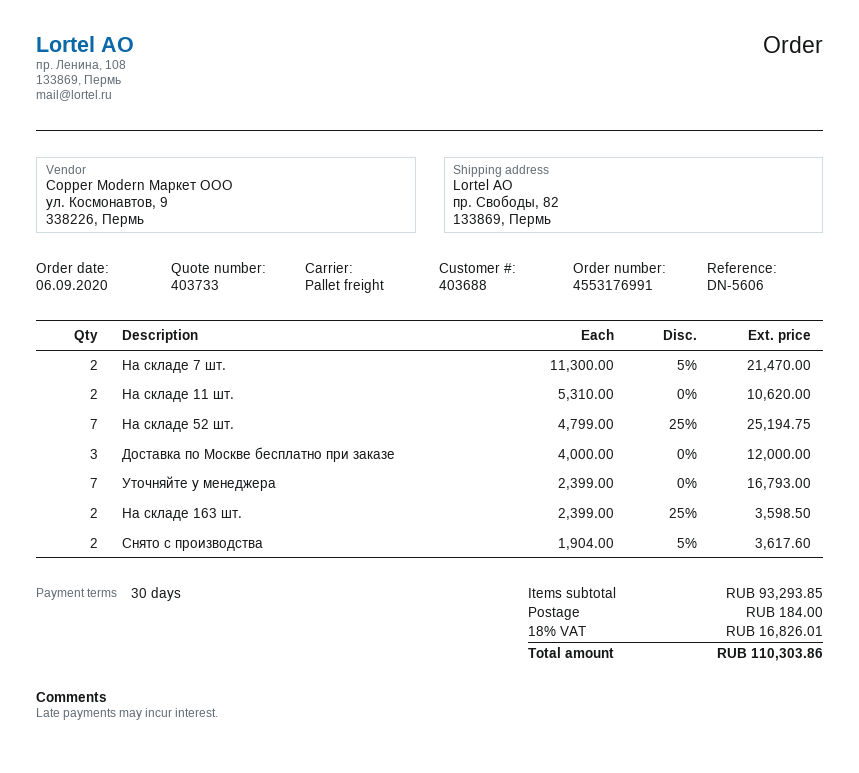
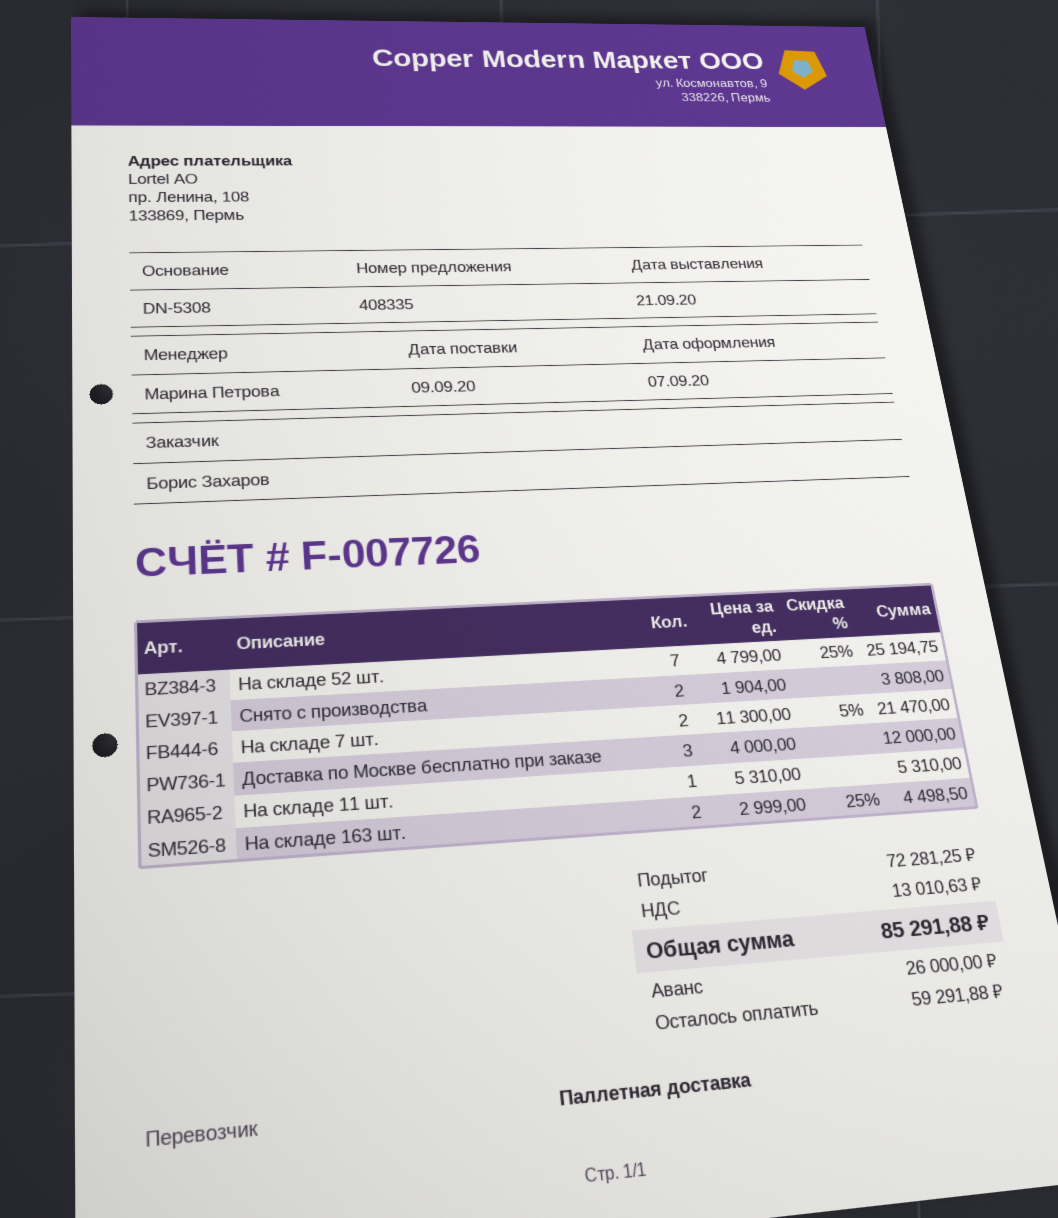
quote number: 403733 -> 408335
order date: 2020-09-06 -> 2020-09-07
reference: DN-5606 -> DN-5308
На складе 11 шт․: 2 x 5310.00 = 10620.00 -> 1 x 5310.00 = 5310.00
Уточняйте у менеджера: 7 x 2399.00 = 16793.00 -> none
На складе 163 шт․: 2 x 2399.00 - 25% = 3598.50 -> 2 x 2999.00 - 25% = 4498.50
Снято с производства: 2 x 1904.00 - 5% = 3617.60 -> 2 x 1904.00 = 3808.00
subtotal: 93293.85 -> 72281.25
shipping: 184.00 -> none
tax: 16826.01 -> 13010.63
total: 110303.86 -> 85291.88

